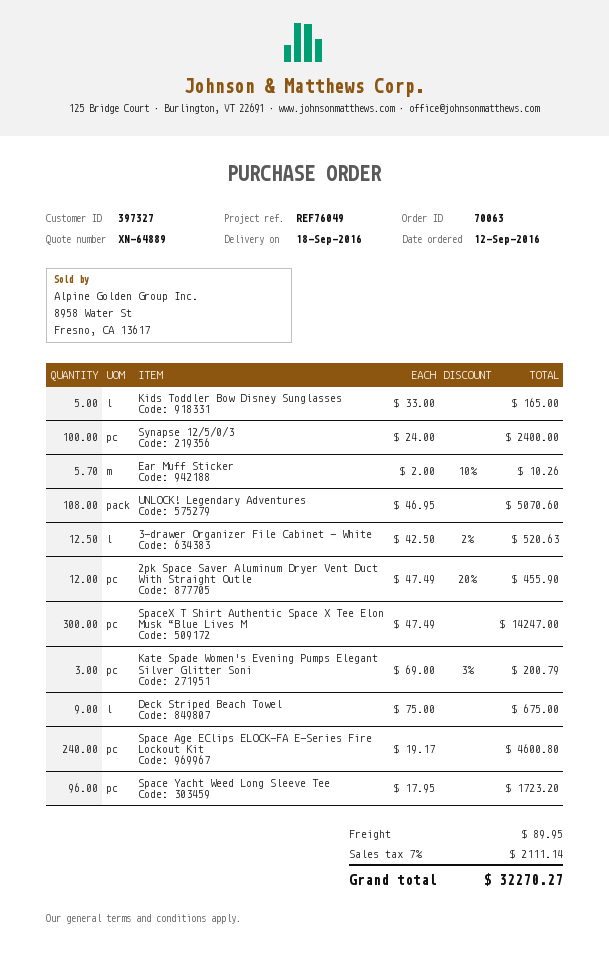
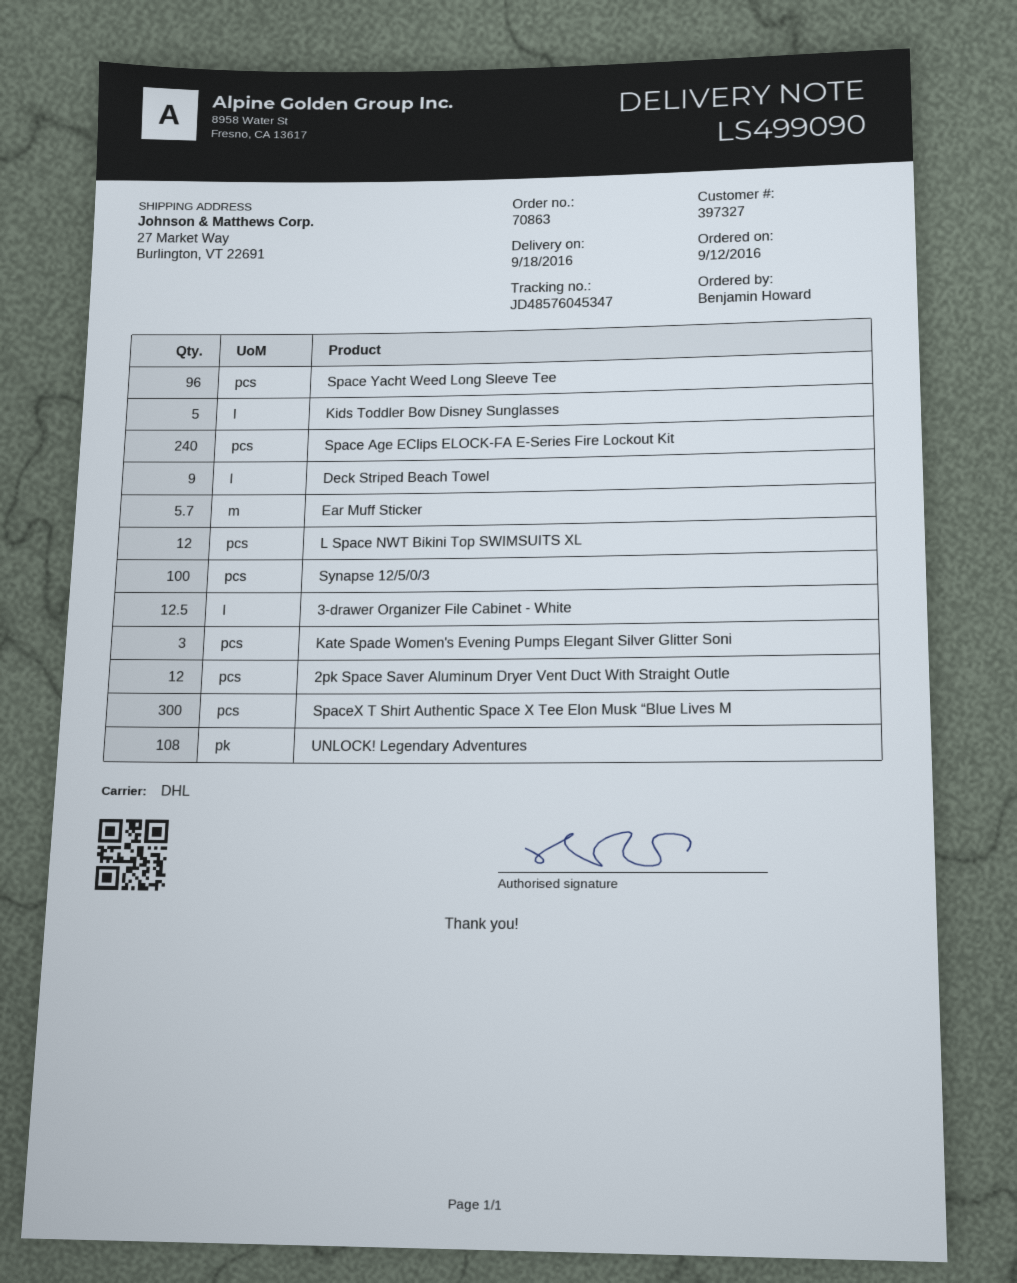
order number: 70063 -> 70863
L Space NWT Bikini Top SWIMSUITS XL: none -> 12

